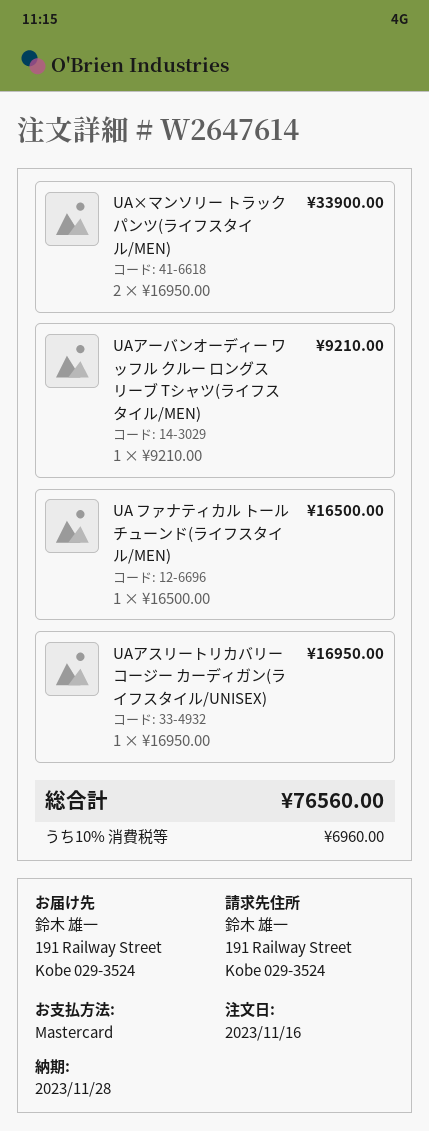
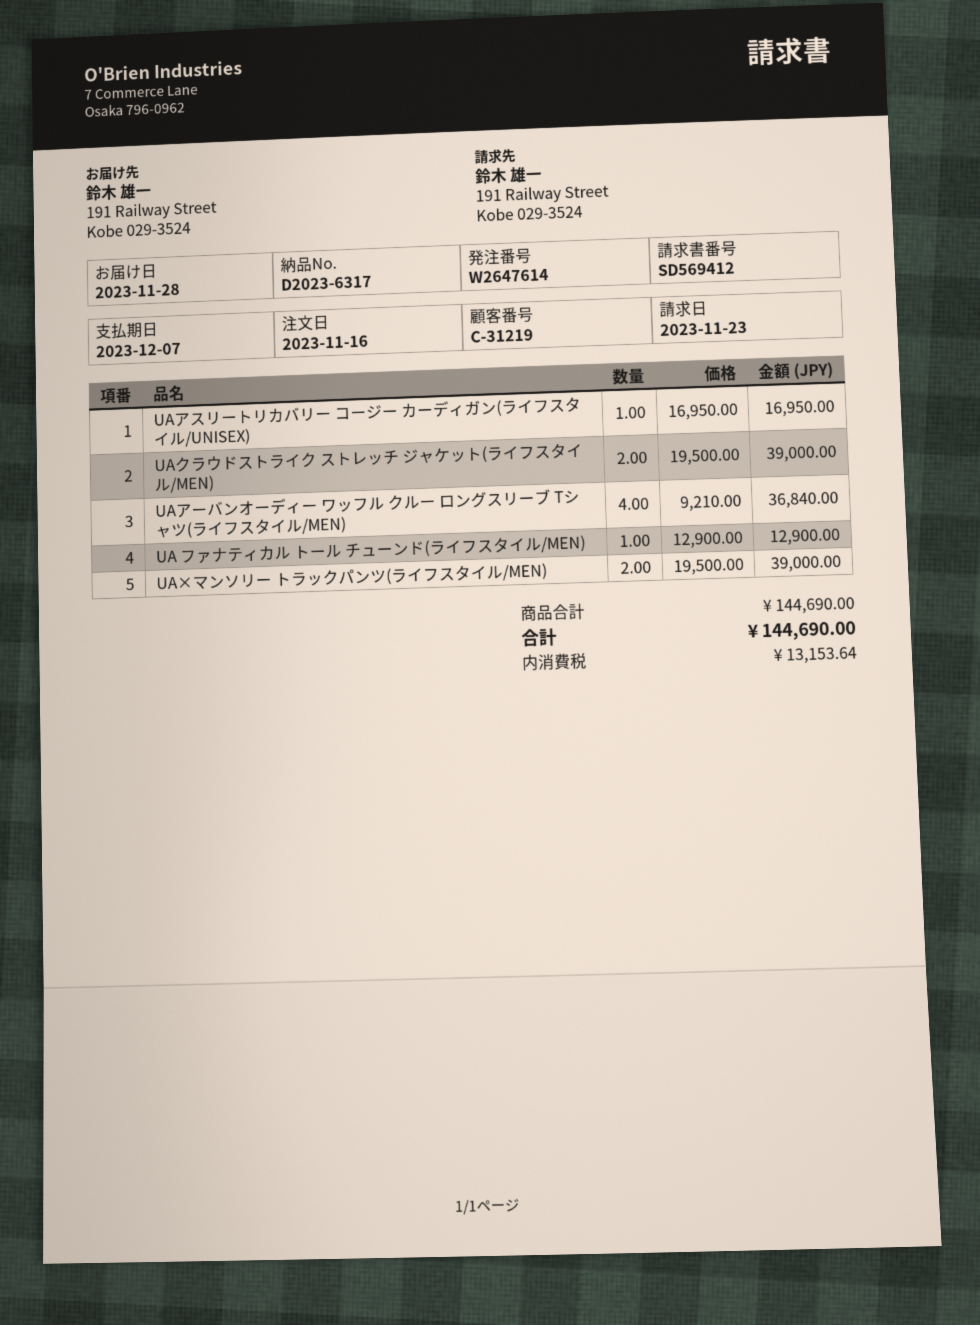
UA×マンソリー トラックパンツ(ライフスタイル/MEN): 2 x 16950.00 = 33900.00 -> 2 x 19500.00 = 39000.00
UAアーバンオーディー ワッフル クルー ロングスリーブ Tシャツ(ライフスタイル/MEN): 1 x 9210.00 = 9210.00 -> 4 x 9210.00 = 36840.00
UA ファナティカル トール チューンド(ライフスタイル/MEN): 1 x 16500.00 = 16500.00 -> 1 x 12900.00 = 12900.00
UAクラウドストライク ストレッチ ジャケット(ライフスタイル/MEN): none -> 2 x 19500.00 = 39000.00
tax: 6960.00 -> 13153.64
total: 76560.00 -> 144690.00

